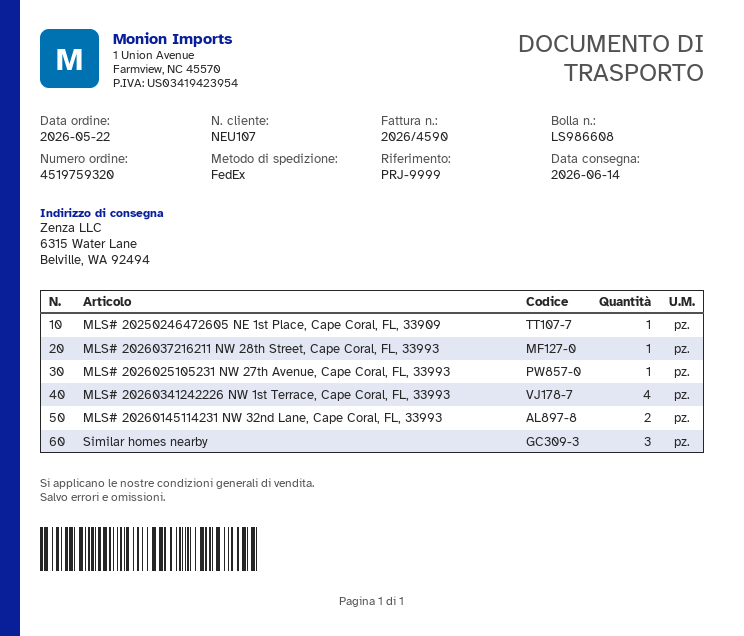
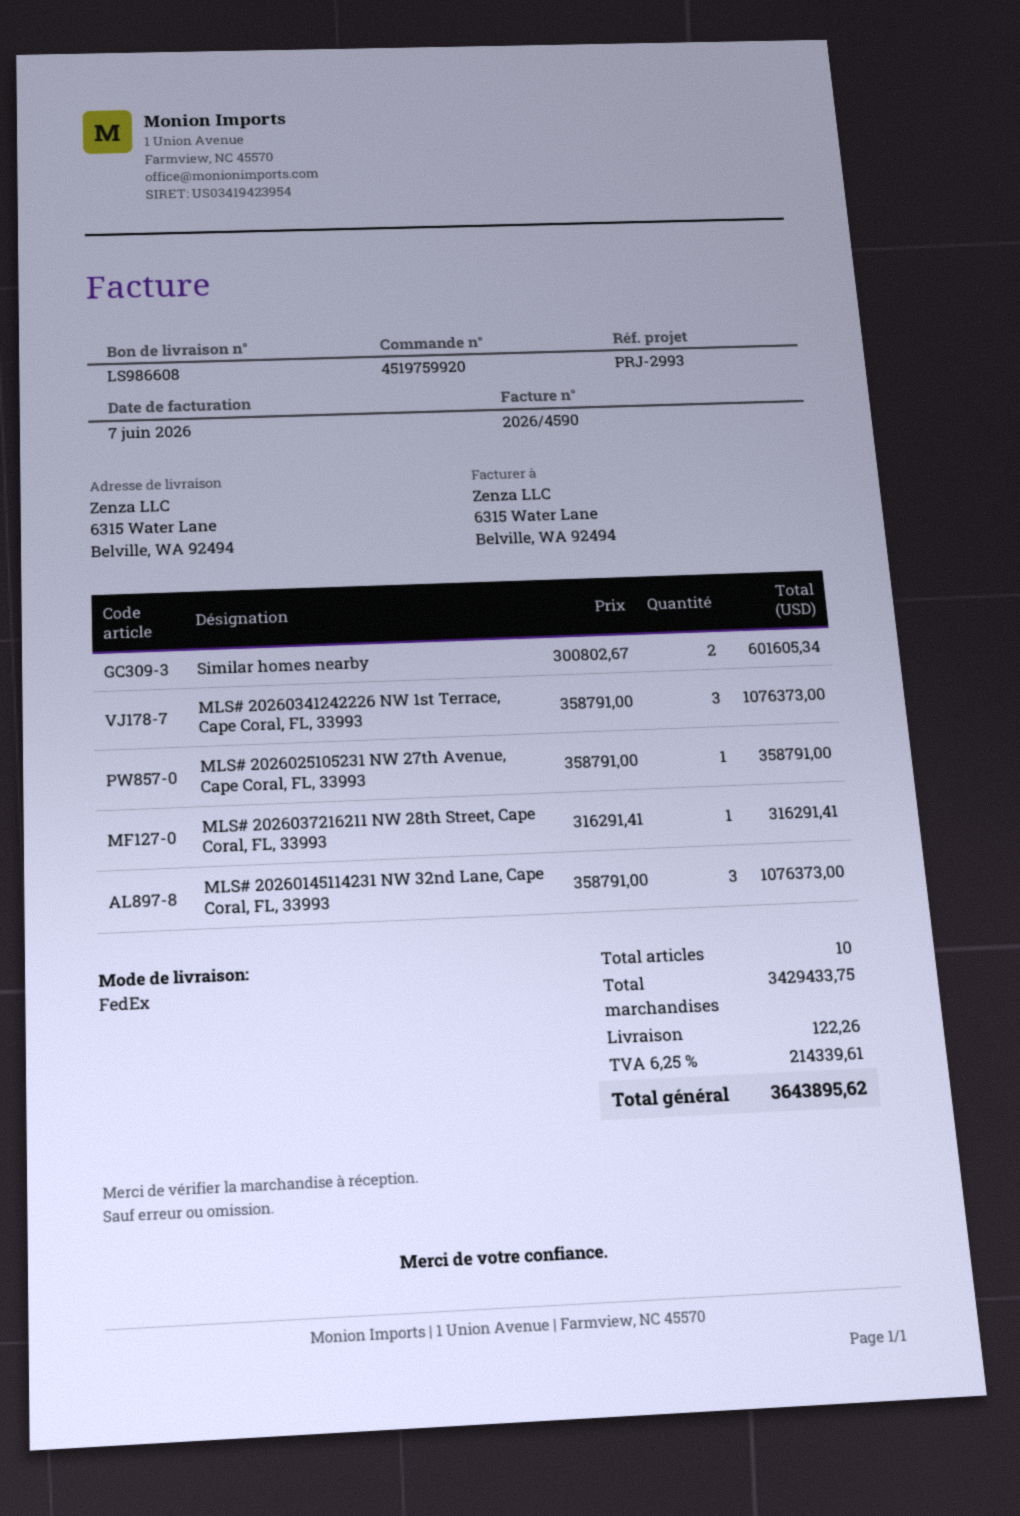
order number: 4519759320 -> 4519759920
reference: PRJ-9999 -> PRJ-2993
MLS# 20250246472605 NE 1st Place, Cape Coral, FL, 33909: 1 -> none
MLS# 20260341242226 NW 1st Terrace, Cape Coral, FL, 33993: 4 -> 3
MLS# 20260145114231 NW 32nd Lane, Cape Coral, FL, 33993: 2 -> 3
Similar homes nearby: 3 -> 2

